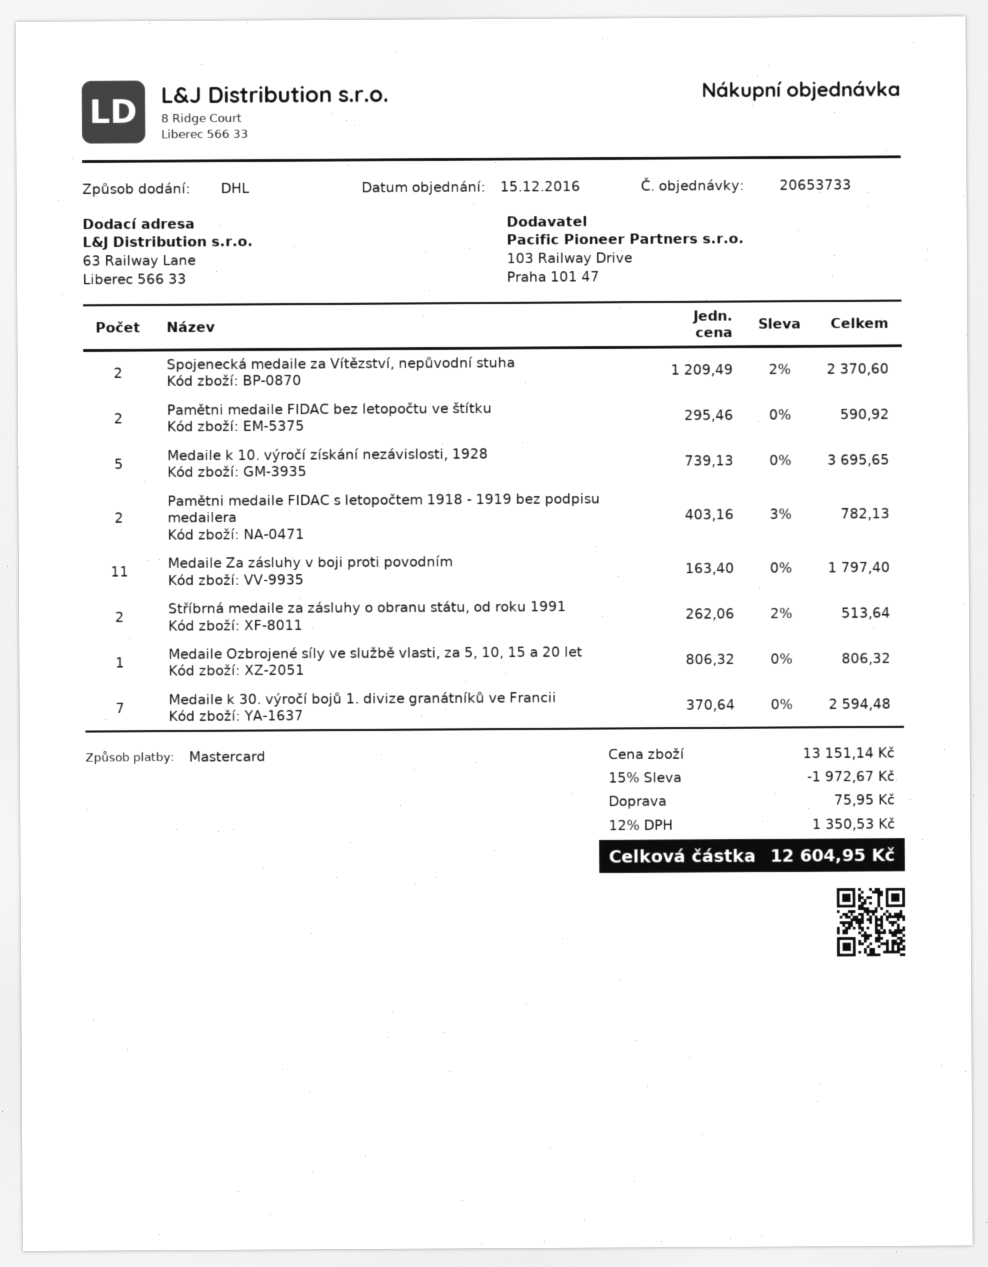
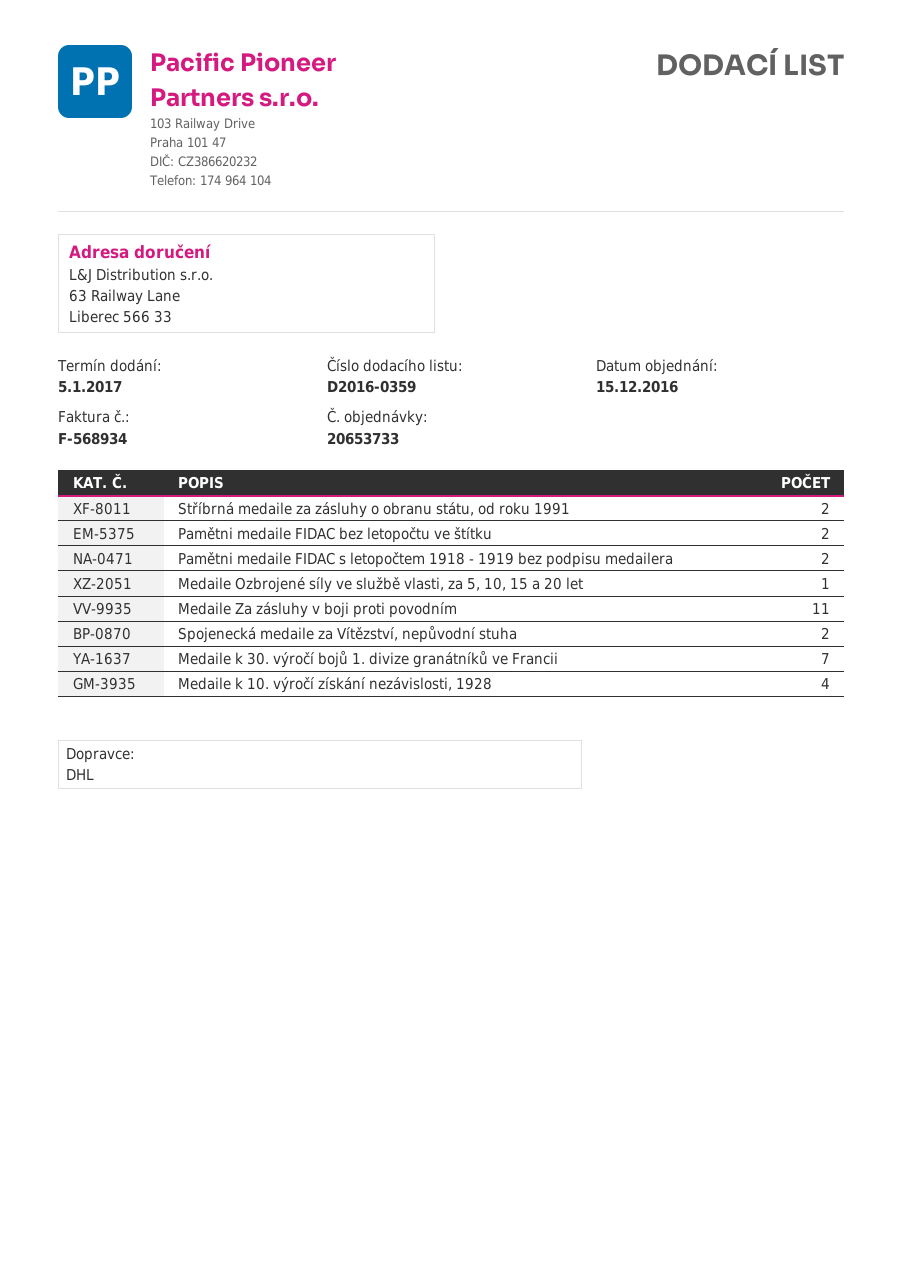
Medaile k 10. výročí získání nezávislosti, 1928: 5 -> 4

